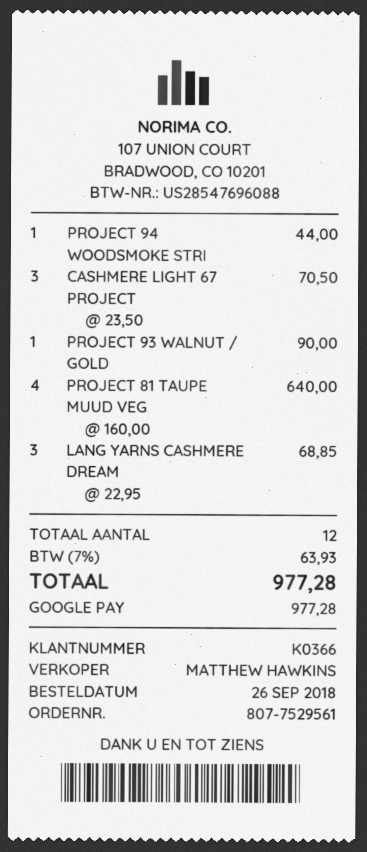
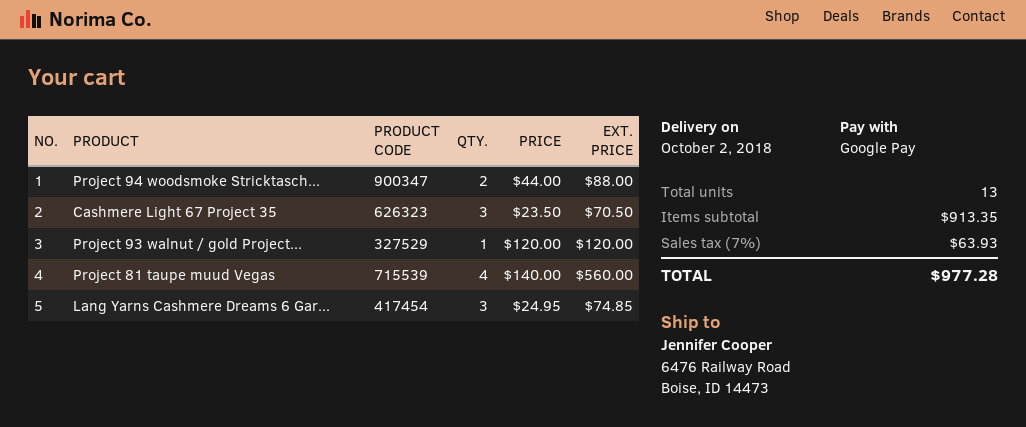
PROJECT 94 WOODSMOKE STRI: 1 x 44.00 = 44.00 -> 2 x 44.00 = 88.00
PROJECT 93 WALNUT / GOLD: 1 x 90.00 = 90.00 -> 1 x 120.00 = 120.00
PROJECT 81 TAUPE MUUD VEG: 4 x 160.00 = 640.00 -> 4 x 140.00 = 560.00
LANG YARNS CASHMERE DREAM: 3 x 22.95 = 68.85 -> 3 x 24.95 = 74.85
total quantity: 12 -> 13

